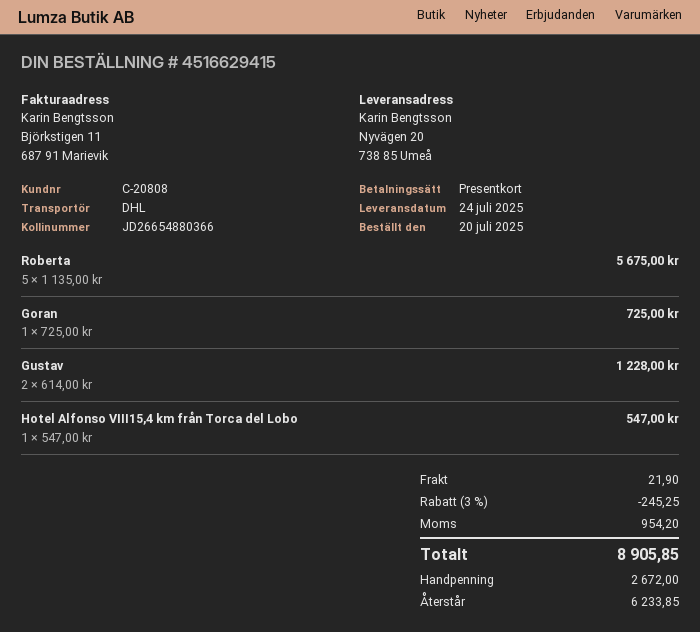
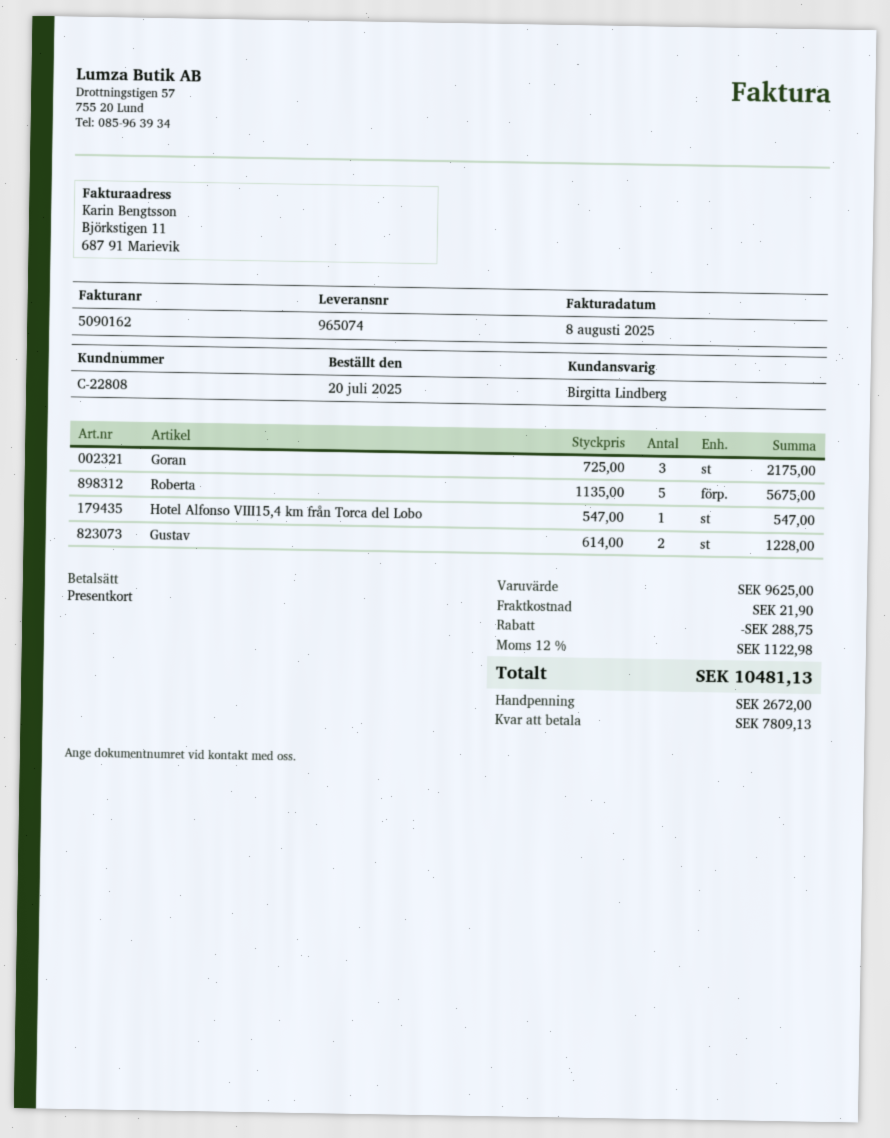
customer number: C-20808 -> C-22808
Goran: 1 x 725.00 = 725.00 -> 3 x 725.00 = 2175.00
discount: 245.25 -> 288.75
tax: 954.20 -> 1122.98
total: 8905.85 -> 10481.13
balance: 6233.85 -> 7809.13

